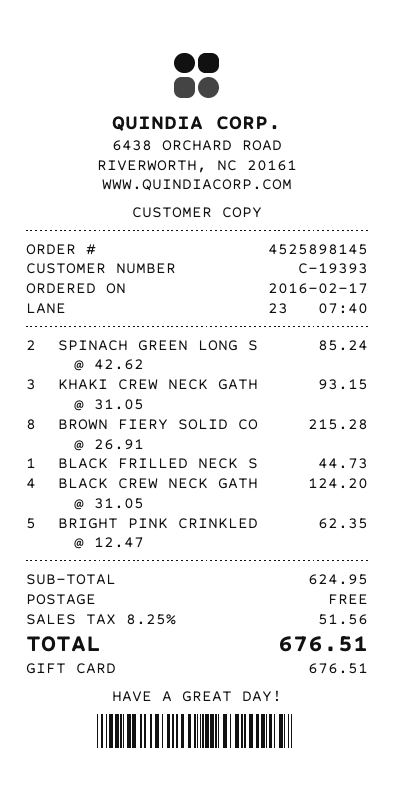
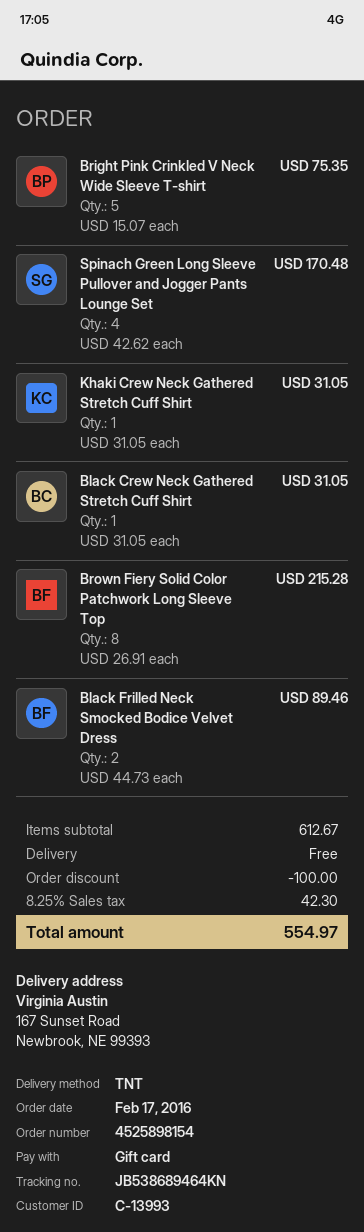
order number: 4525898145 -> 4525898154
customer number: C-19393 -> C-13993
SPINACH GREEN LONG S: 2 x 42.62 = 85.24 -> 4 x 42.62 = 170.48
KHAKI CREW NECK GATH: 3 x 31.05 = 93.15 -> 1 x 31.05 = 31.05
BLACK FRILLED NECK S: 1 x 44.73 = 44.73 -> 2 x 44.73 = 89.46
BLACK CREW NECK GATH: 4 x 31.05 = 124.20 -> 1 x 31.05 = 31.05
BRIGHT PINK CRINKLED: 5 x 12.47 = 62.35 -> 5 x 15.07 = 75.35
subtotal: 624.95 -> 612.67
discount: none -> 100.00
tax: 8.25% = 51.56 -> 8.25% = 42.30
total: 676.51 -> 554.97

